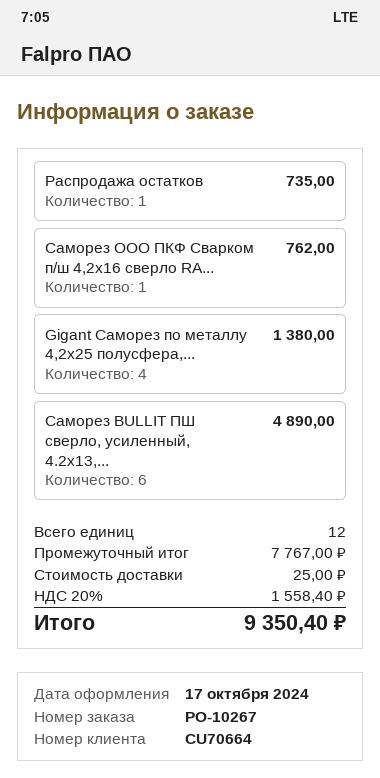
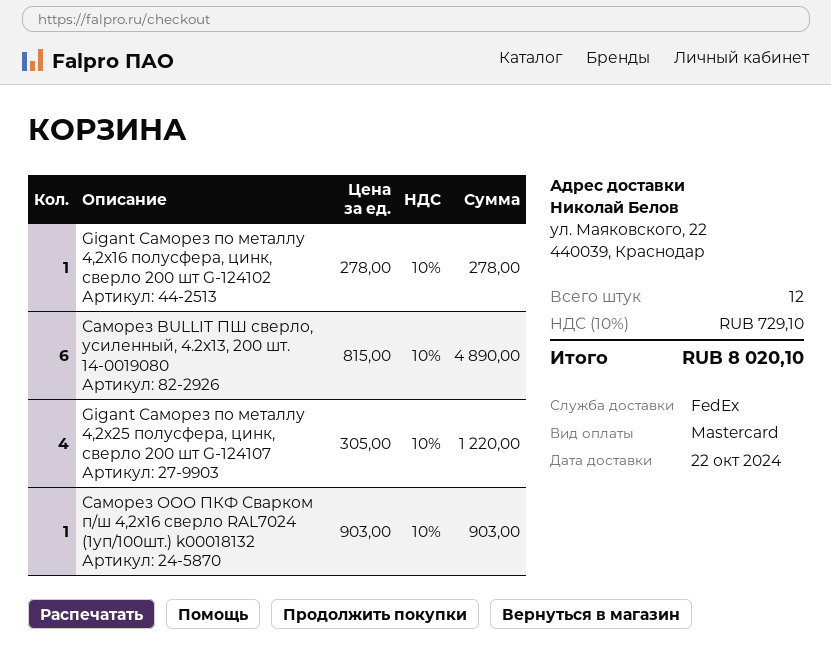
Распродажа остатков: 1 for 735.00 -> none
Саморез ООО ПКФ Сварком п/ш 4,2x16 сверло RA...: 1 for 762.00 -> 1 for 903.00
Gigant Саморез по металлу 4,2x25 полусфера,...: 4 for 1380.00 -> 4 for 1220.00
Gigant Саморез по металлу 4,2x16 полусфера, цинк, сверло 200 шт G-124102: none -> 1 for 278.00
shipping: 25.00 -> none
tax: 20% = 1558.40 -> 10% = 729.10
total: 9350.40 -> 8020.10

